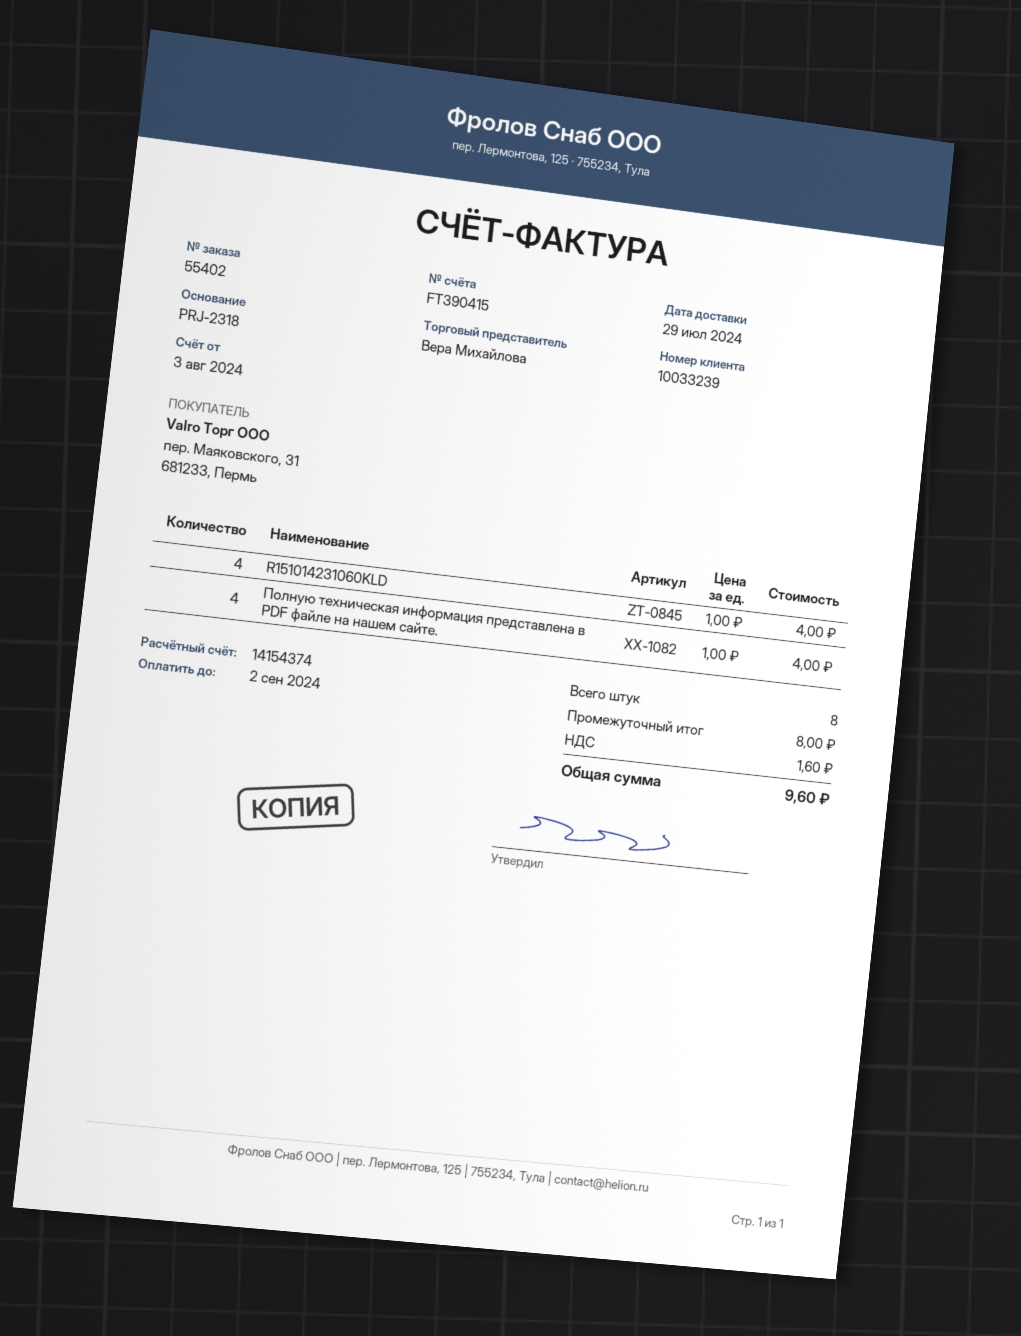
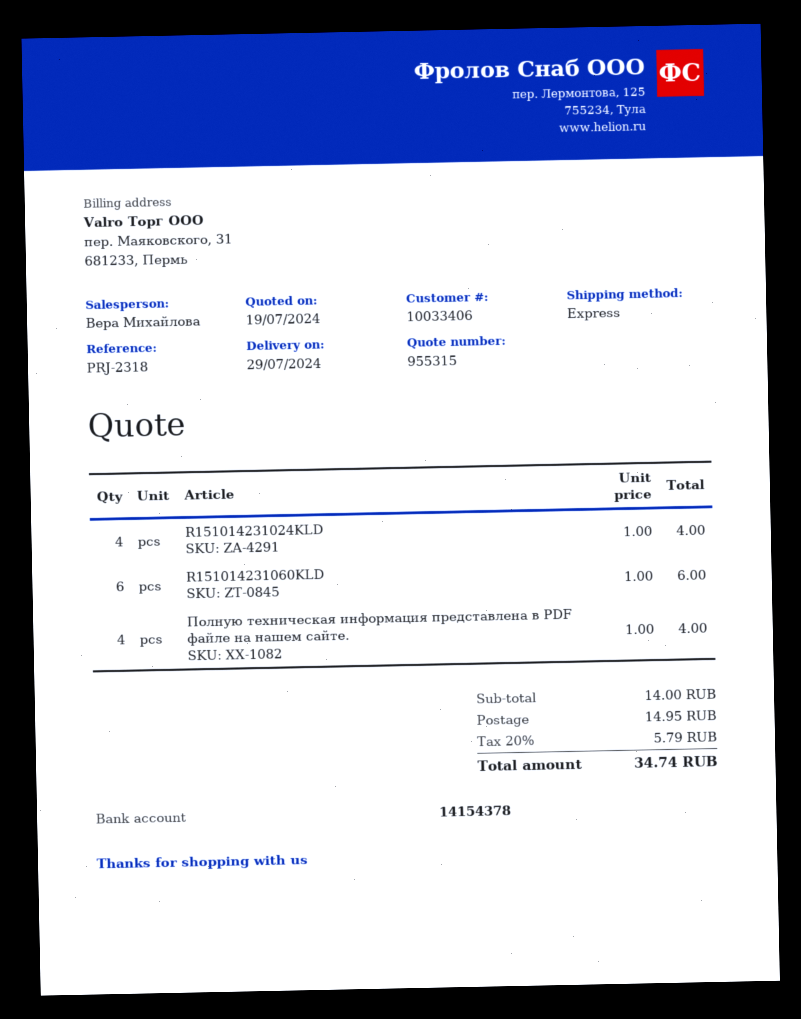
customer number: 10033239 -> 10033406
bank account: 14154374 -> 14154378
R151014231060KLD: 4 x 1.00 = 4.00 -> 6 x 1.00 = 6.00
R151014231024KLD: none -> 4 x 1.00 = 4.00
subtotal: 8.00 -> 14.00
shipping: none -> 14.95
tax: 1.60 -> 5.79
total: 9.60 -> 34.74

